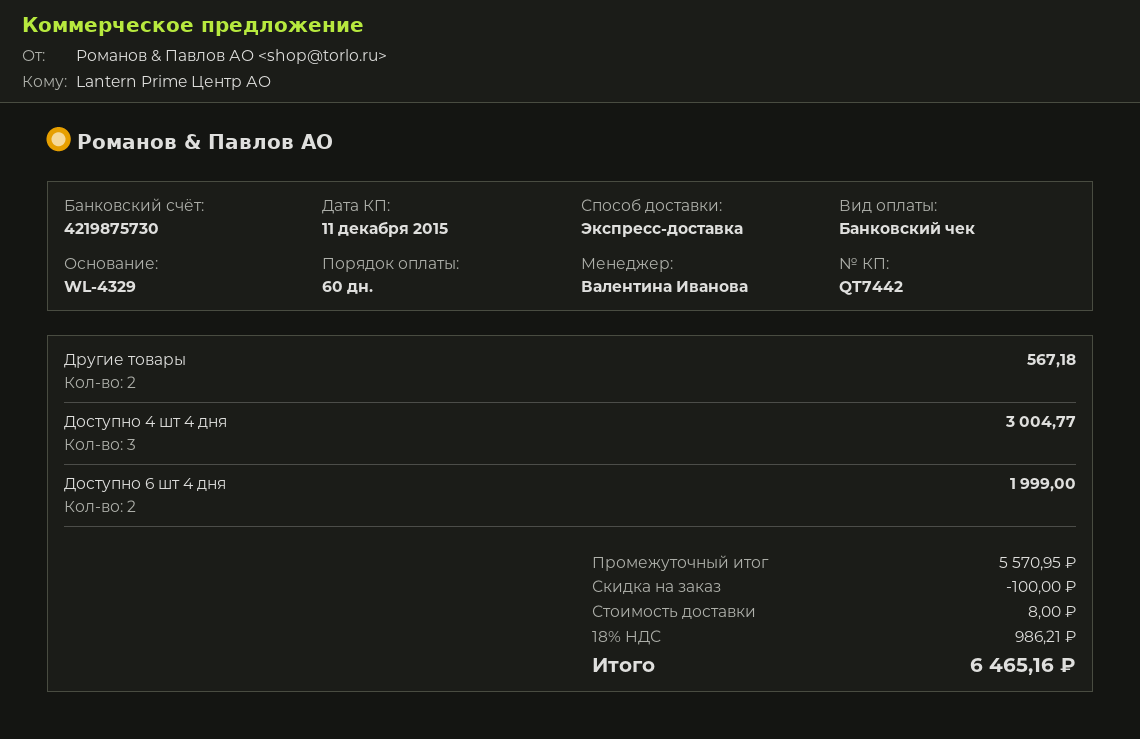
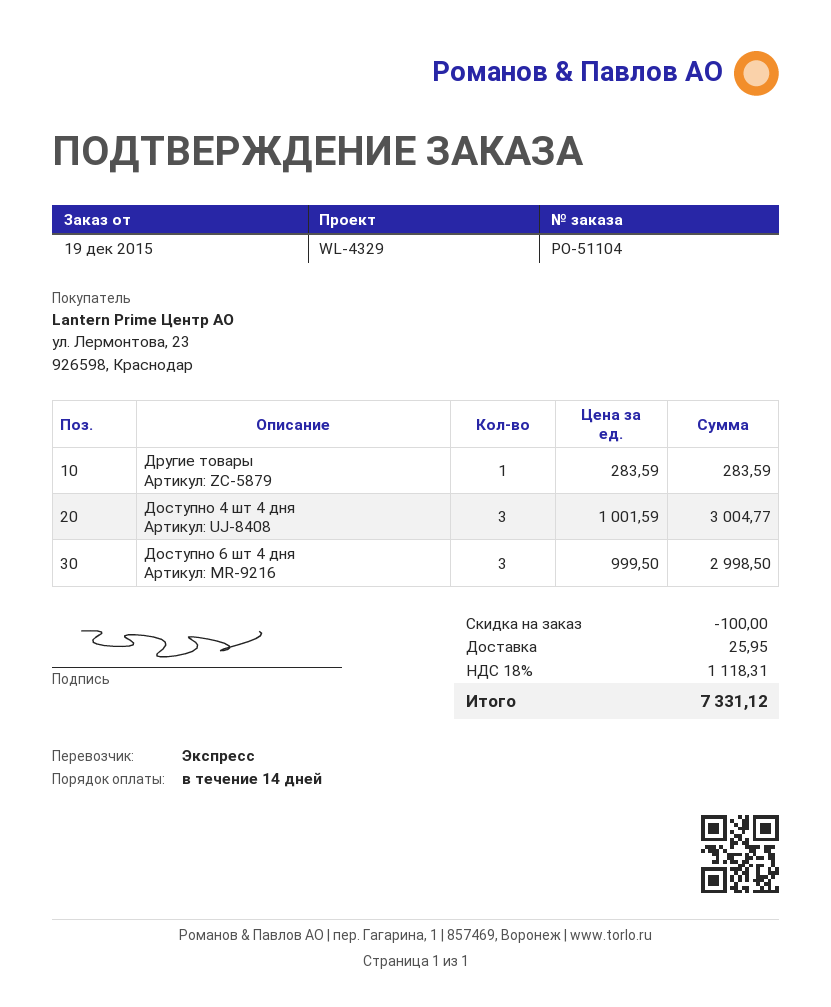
payment terms: 60 days -> 14 days
Другие товары: 2 for 567.18 -> 1 for 283.59
Доступно 6 шт 4 дня: 2 for 1999.00 -> 3 for 2998.50
shipping: 8.00 -> 25.95
tax: 18% = 986.21 -> 18% = 1118.31
total: 6465.16 -> 7331.12

